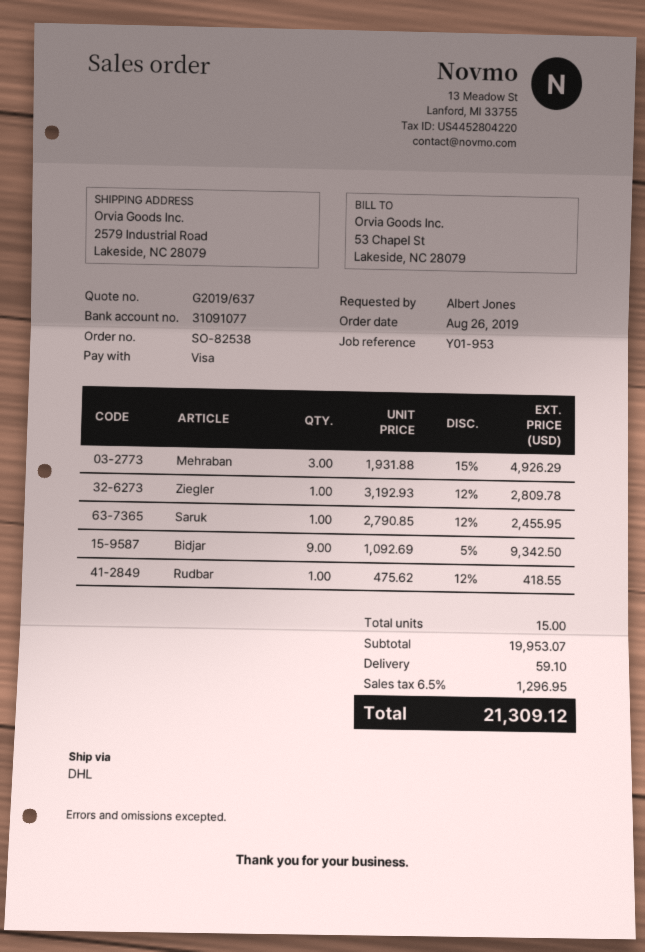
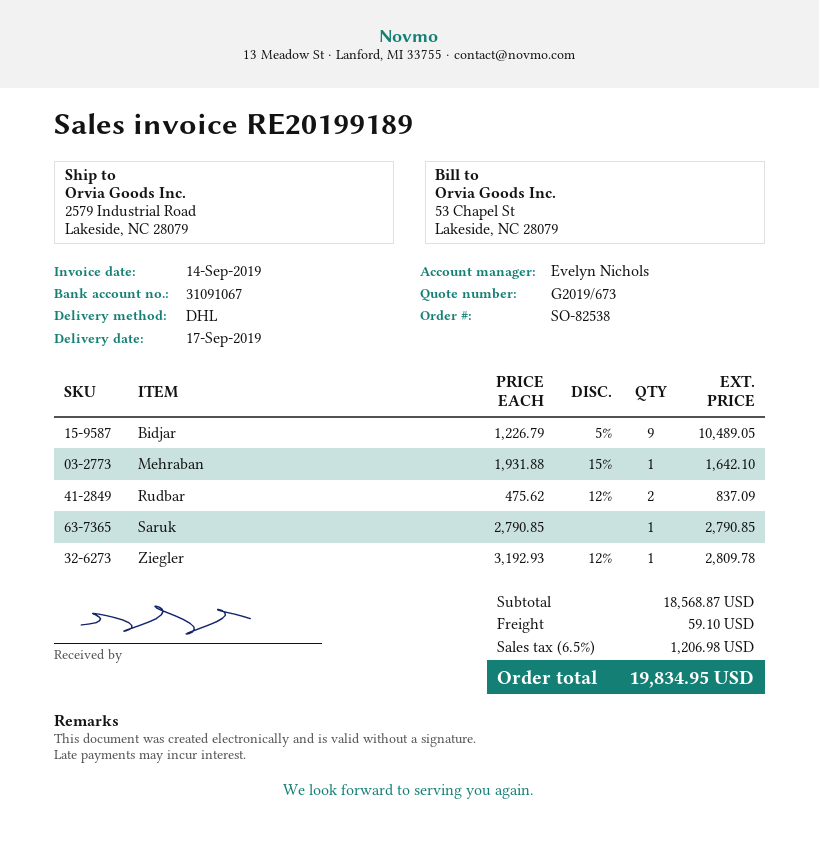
quote number: G2019/637 -> G2019/673
bank account: 31091077 -> 31091067
Mehraban: 3 x 1931.88 - 15% = 4926.29 -> 1 x 1931.88 - 15% = 1642.10
Saruk: 1 x 2790.85 - 12% = 2455.95 -> 1 x 2790.85 = 2790.85
Bidjar: 9 x 1092.69 - 5% = 9342.50 -> 9 x 1226.79 - 5% = 10489.05
Rudbar: 1 x 475.62 - 12% = 418.55 -> 2 x 475.62 - 12% = 837.09
subtotal: 19953.07 -> 18568.87
tax: 6.5% = 1296.95 -> 6.5% = 1206.98
total: 21309.12 -> 19834.95

